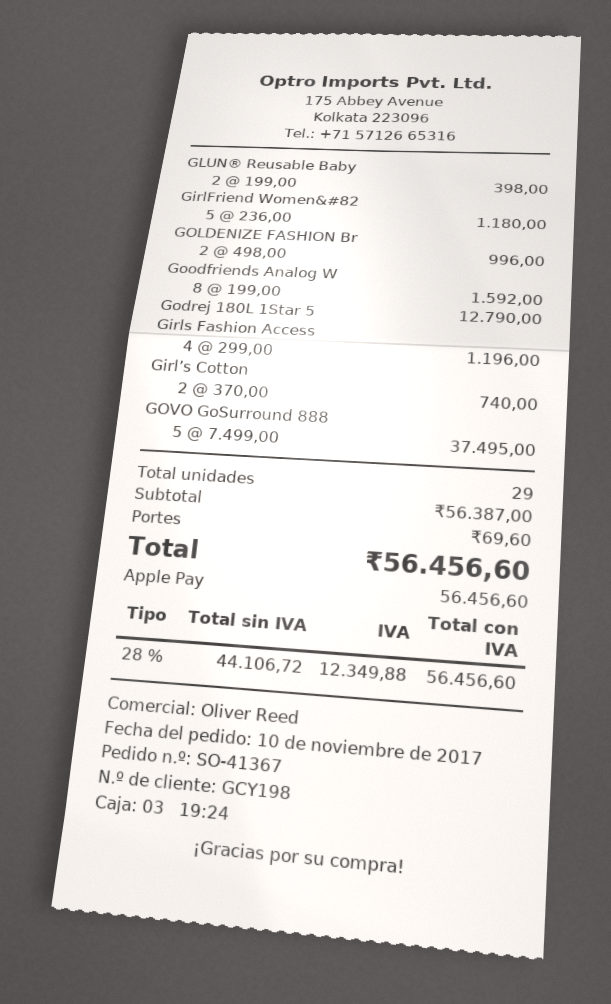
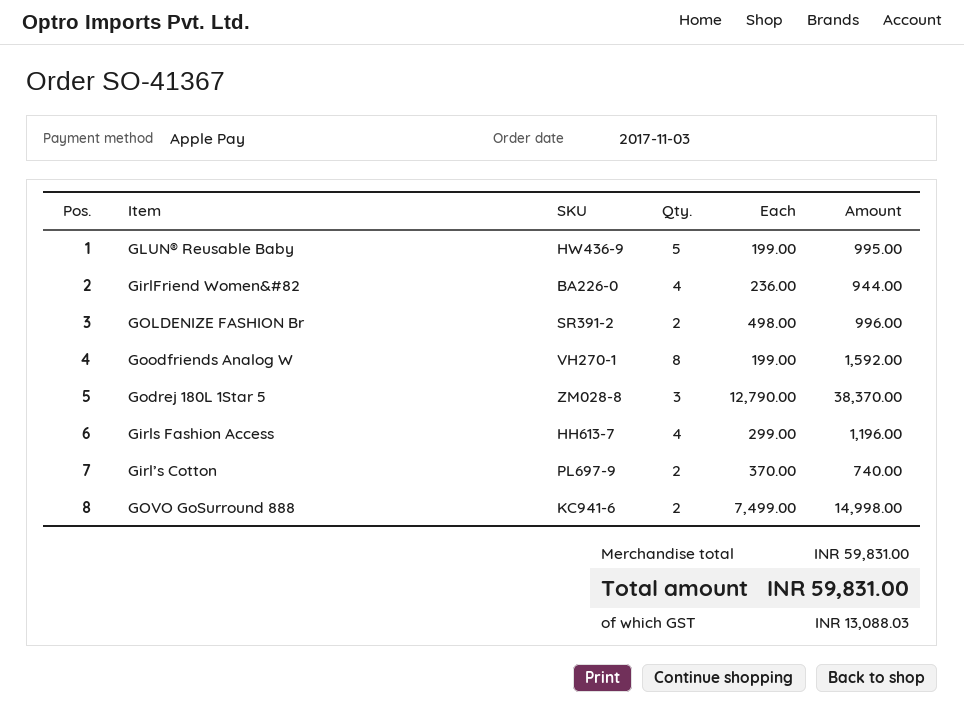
order date: 2017-11-10 -> 2017-11-03
GLUN® Reusable Baby: 2 x 199.00 = 398.00 -> 5 x 199.00 = 995.00
GirlFriend Women&#82: 5 x 236.00 = 1180.00 -> 4 x 236.00 = 944.00
Godrej 180L 1Star 5: 1 x 12790.00 = 12790.00 -> 3 x 12790.00 = 38370.00
GOVO GoSurround 888: 5 x 7499.00 = 37495.00 -> 2 x 7499.00 = 14998.00
subtotal: 56387.00 -> 59831.00
shipping: 69.60 -> none
tax: 12349.88 -> 13088.03
total: 56456.60 -> 59831.00

